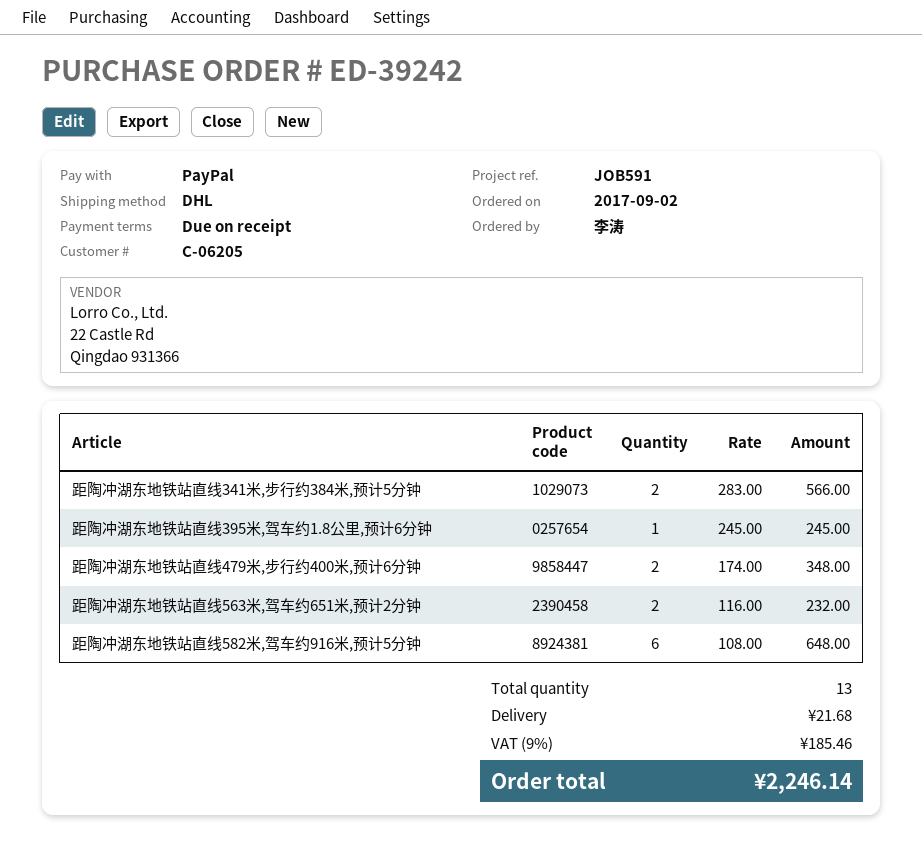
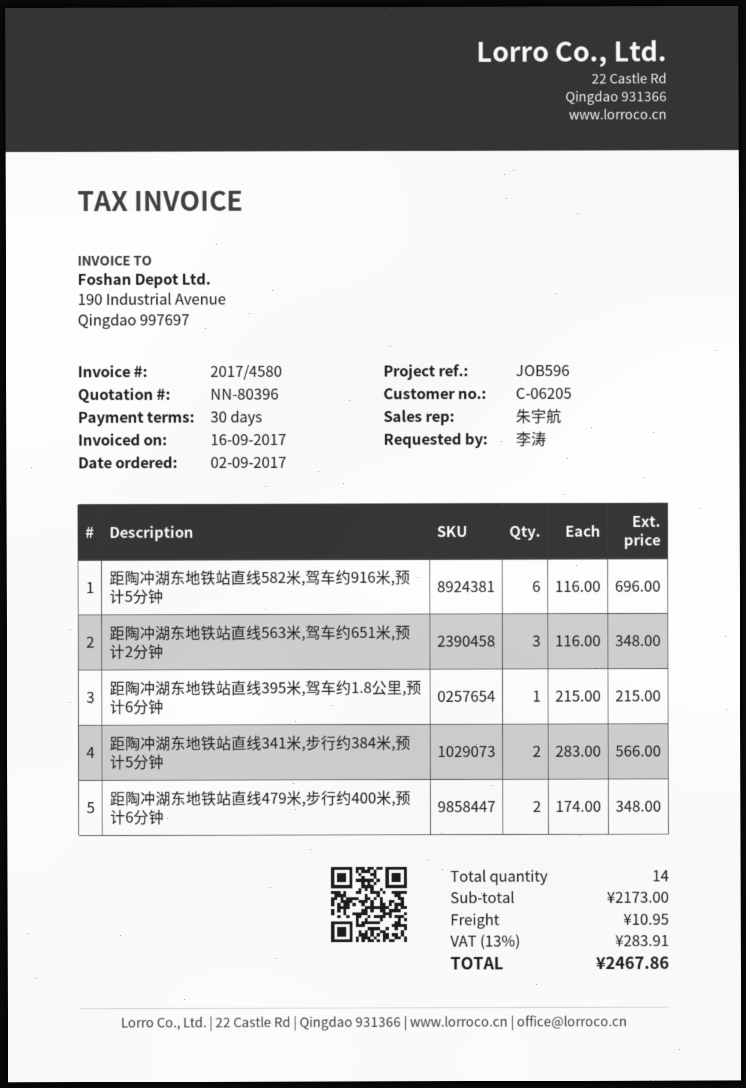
payment terms: on receipt -> 30 days
reference: JOB591 -> JOB596
距陶冲湖东地铁站直线395米,驾车约1.8公里,预计6分钟: 1 x 245.00 = 245.00 -> 1 x 215.00 = 215.00
距陶冲湖东地铁站直线563米,驾车约651米,预计2分钟: 2 x 116.00 = 232.00 -> 3 x 116.00 = 348.00
距陶冲湖东地铁站直线582米,驾车约916米,预计5分钟: 6 x 108.00 = 648.00 -> 6 x 116.00 = 696.00
total quantity: 13 -> 14
shipping: 21.68 -> 10.95
tax: 9% = 185.46 -> 13% = 283.91
total: 2246.14 -> 2467.86

